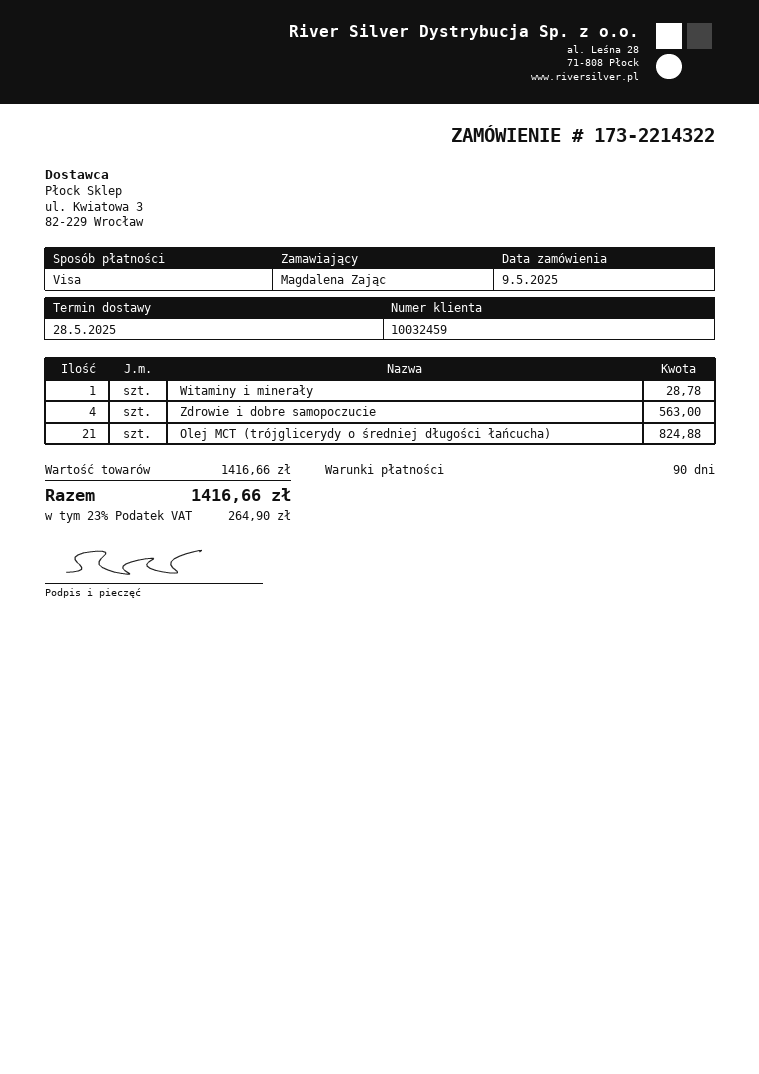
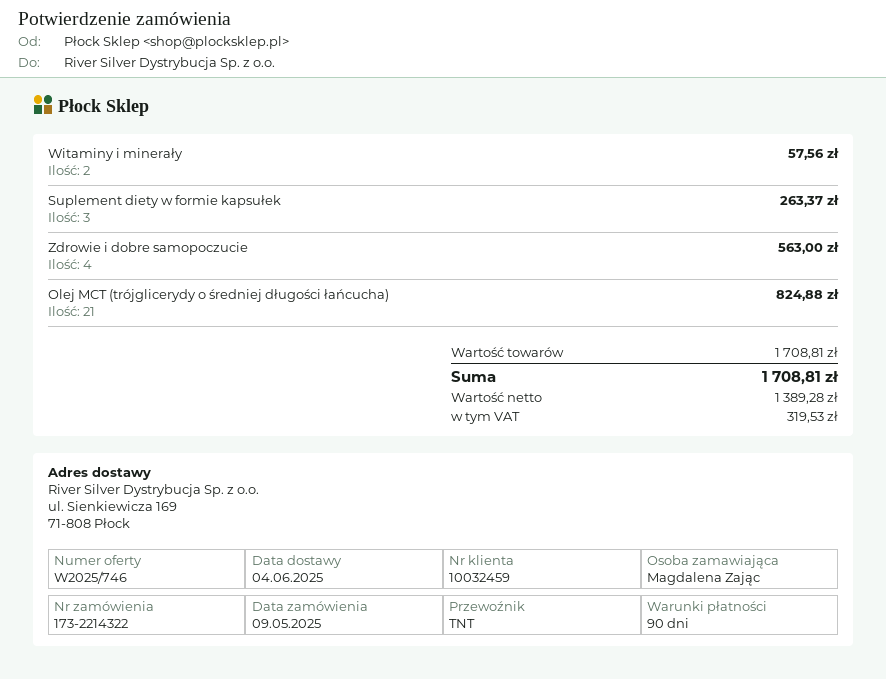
delivery date: 2025-05-28 -> 2025-06-04
Witaminy i minerały: 1 for 28.78 -> 2 for 57.56
Suplement diety w formie kapsułek: none -> 3 for 263.37
subtotal: 1416.66 -> 1708.81
tax: 264.90 -> 319.53
total: 1416.66 -> 1708.81

